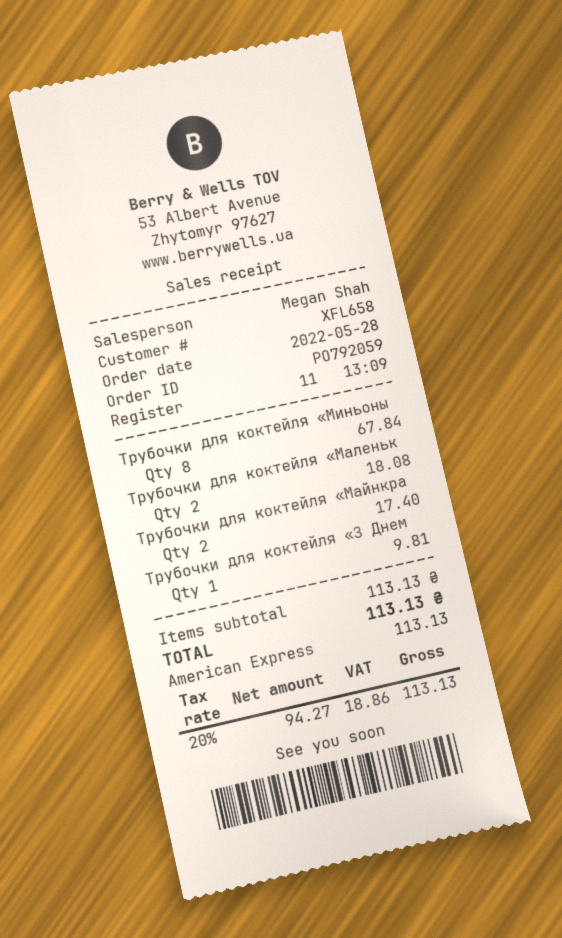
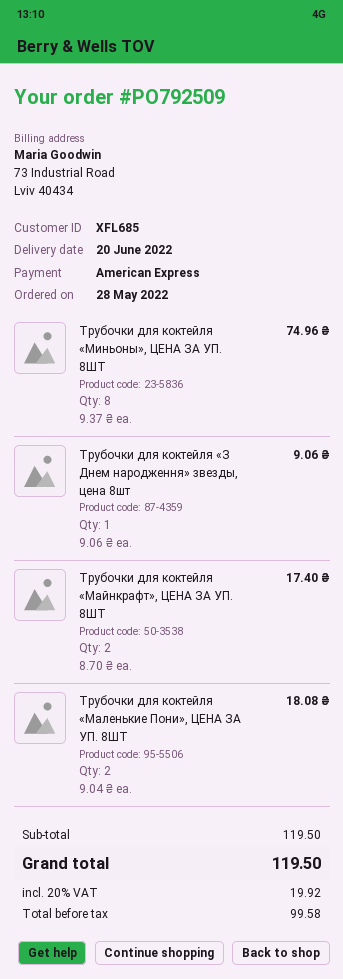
order number: PO792059 -> PO792509
customer number: XFL658 -> XFL685
Трубочки для коктейля «Миньоны: 8 for 67.84 -> 8 for 74.96
Трубочки для коктейля «З Днем: 1 for 9.81 -> 1 for 9.06
subtotal: 113.13 -> 119.50
net: 94.27 -> 99.58
tax: 20% = 18.86 -> 20% = 19.92
total: 113.13 -> 119.50

